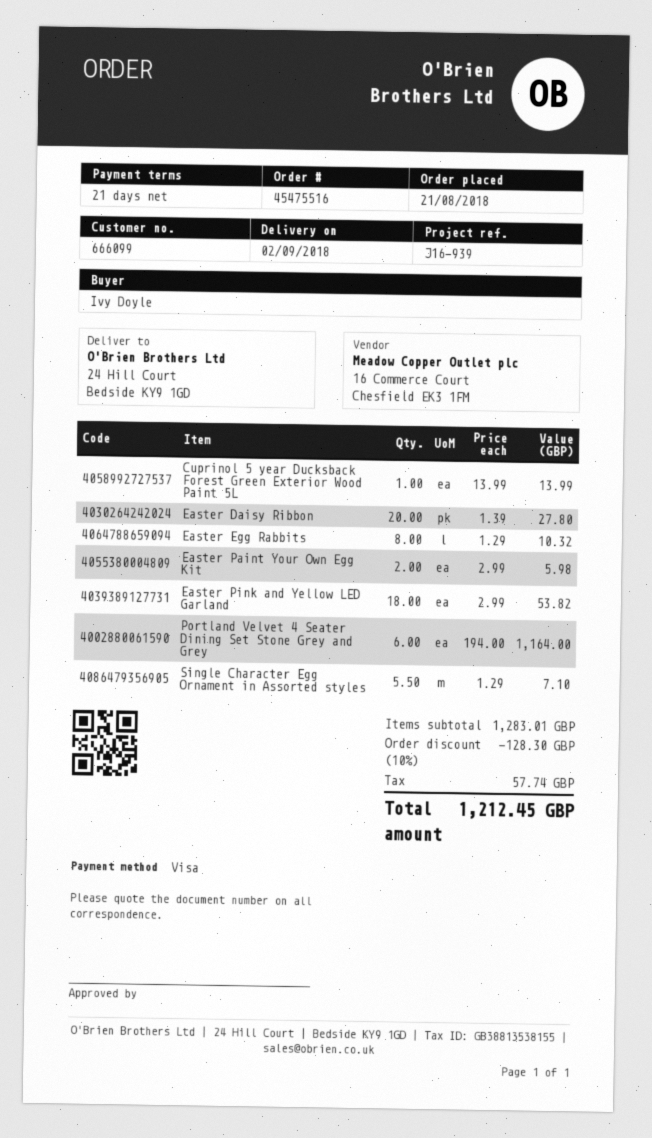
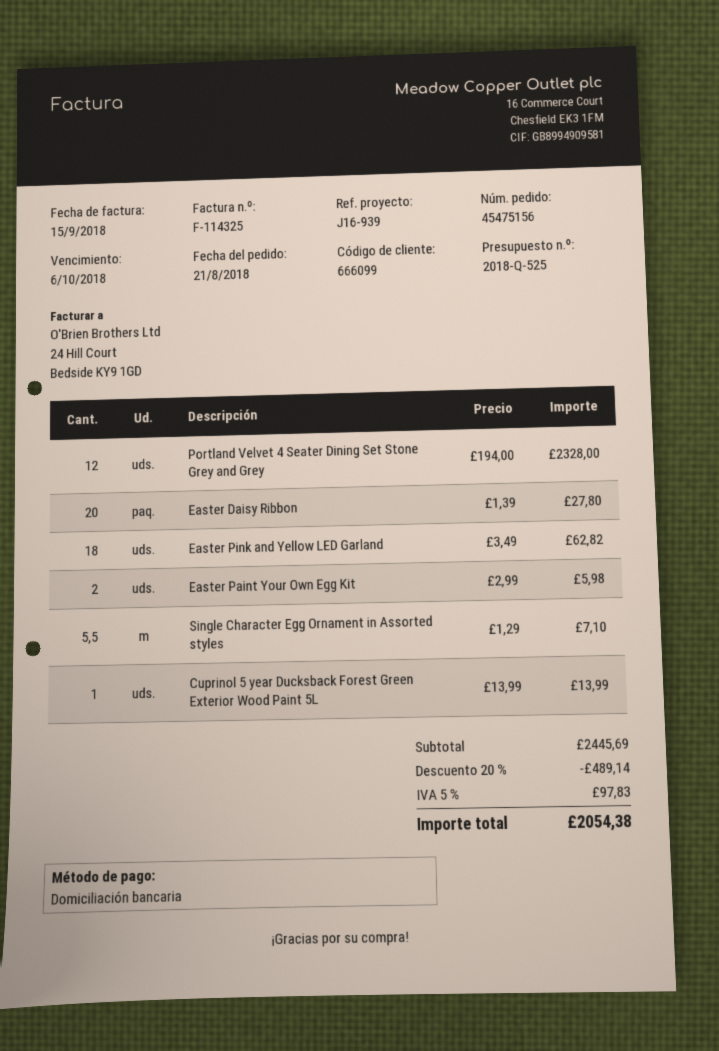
order number: 45475516 -> 45475156
payment method: Visa -> direct debit
Easter Egg Rabbits: 8 x 1.29 = 10.32 -> none
Easter Pink and Yellow LED Garland: 18 x 2.99 = 53.82 -> 18 x 3.49 = 62.82
Portland Velvet 4 Seater Dining Set Stone Grey and Grey: 6 x 194.00 = 1164.00 -> 12 x 194.00 = 2328.00
subtotal: 1283.01 -> 2445.69
discount: 10% = 128.30 -> 20% = 489.14
tax: 57.74 -> 97.83
total: 1212.45 -> 2054.38

